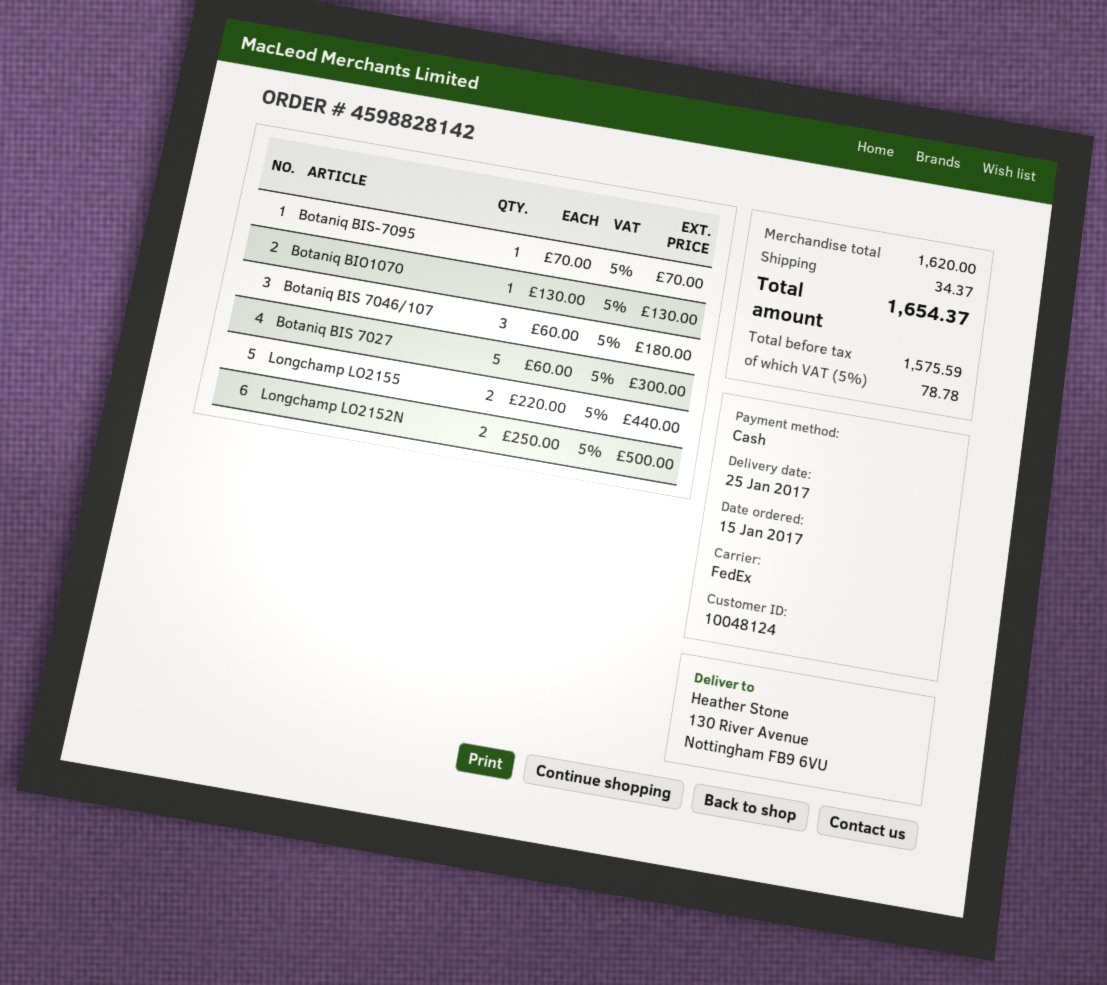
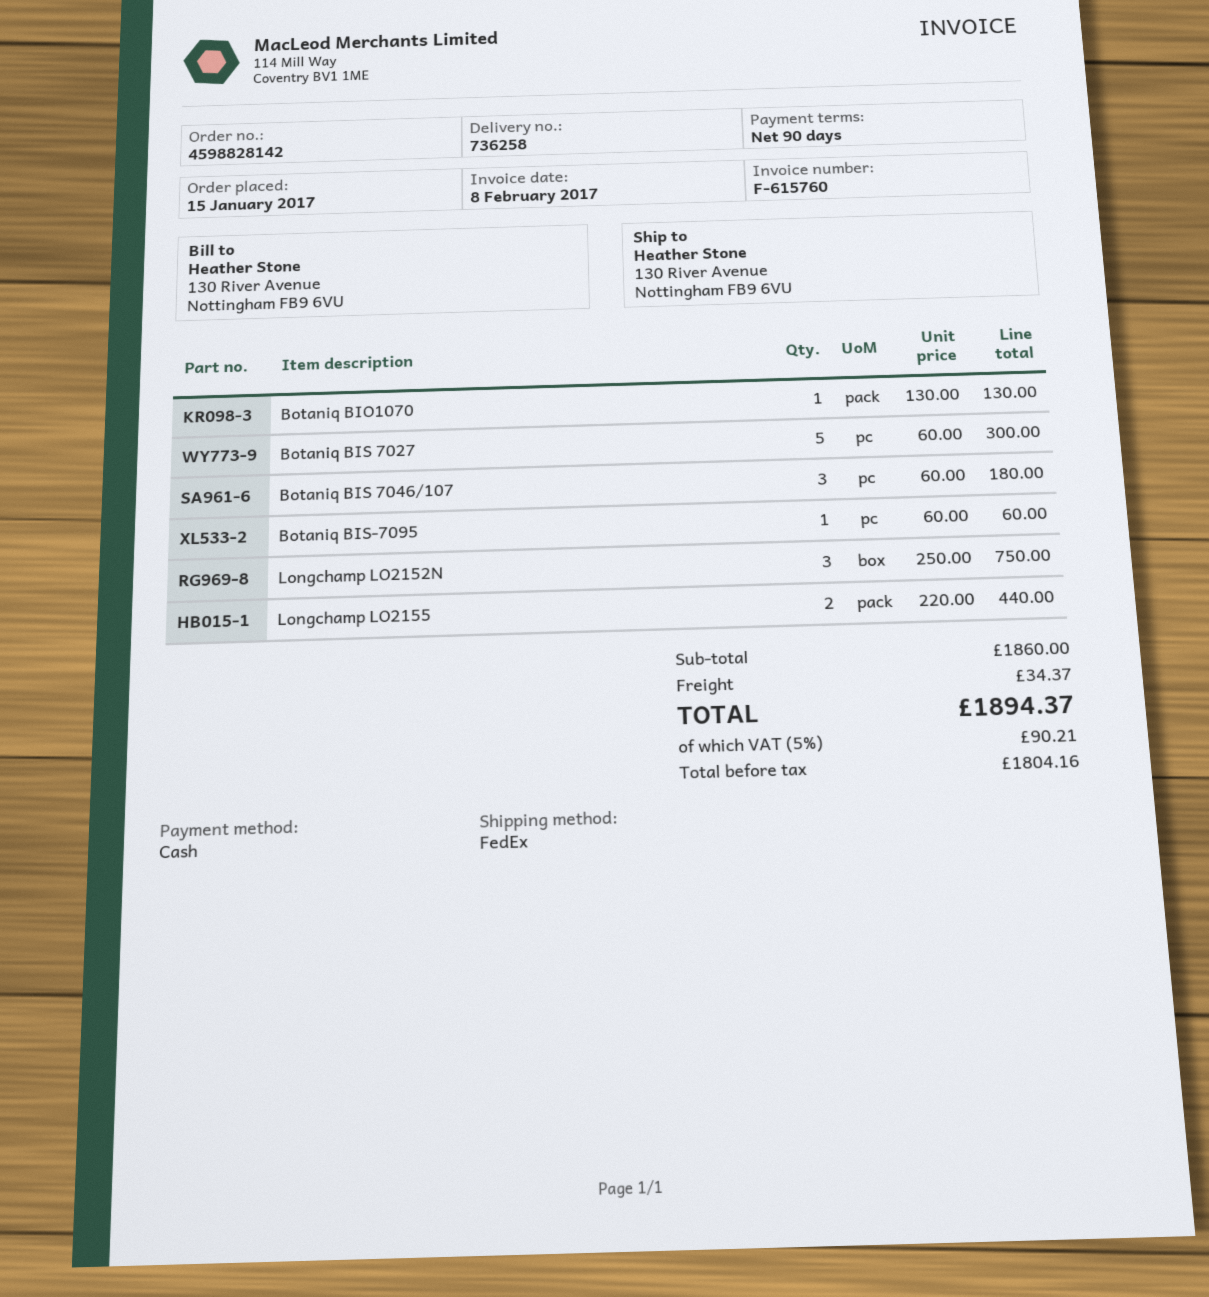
Botaniq BIS-7095: 1 x 70.00 = 70.00 -> 1 x 60.00 = 60.00
Longchamp LO2152N: 2 x 250.00 = 500.00 -> 3 x 250.00 = 750.00
subtotal: 1620.00 -> 1860.00
net: 1575.59 -> 1804.16
tax: 5% = 78.78 -> 5% = 90.21
total: 1654.37 -> 1894.37

